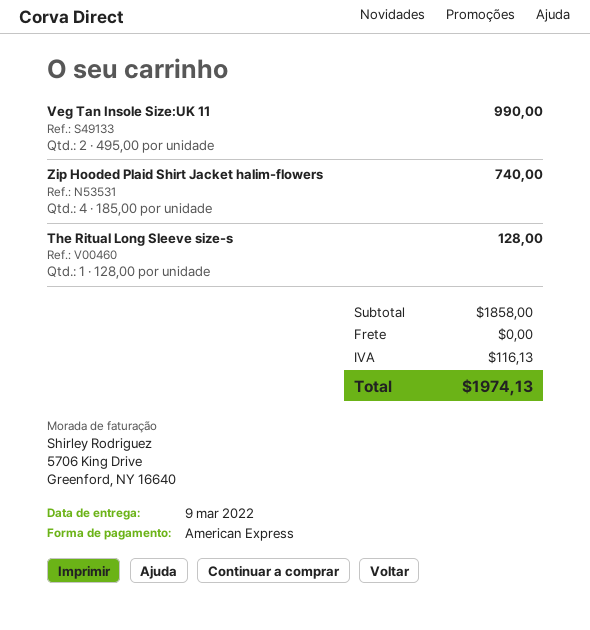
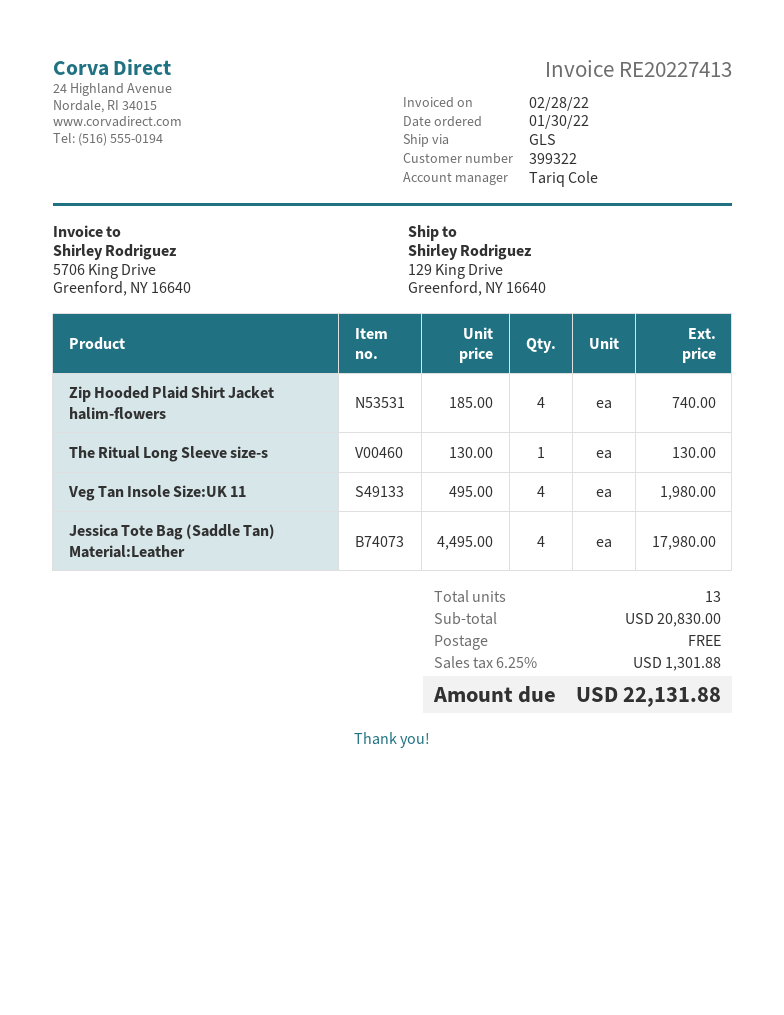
Veg Tan Insole Size:UK 11: 2 x 495.00 = 990.00 -> 4 x 495.00 = 1980.00
The Ritual Long Sleeve size-s: 1 x 128.00 = 128.00 -> 1 x 130.00 = 130.00
Jessica Tote Bag (Saddle Tan) Material:Leather: none -> 4 x 4495.00 = 17980.00
subtotal: 1858.00 -> 20830.00
tax: 116.13 -> 1301.88
total: 1974.13 -> 22131.88

